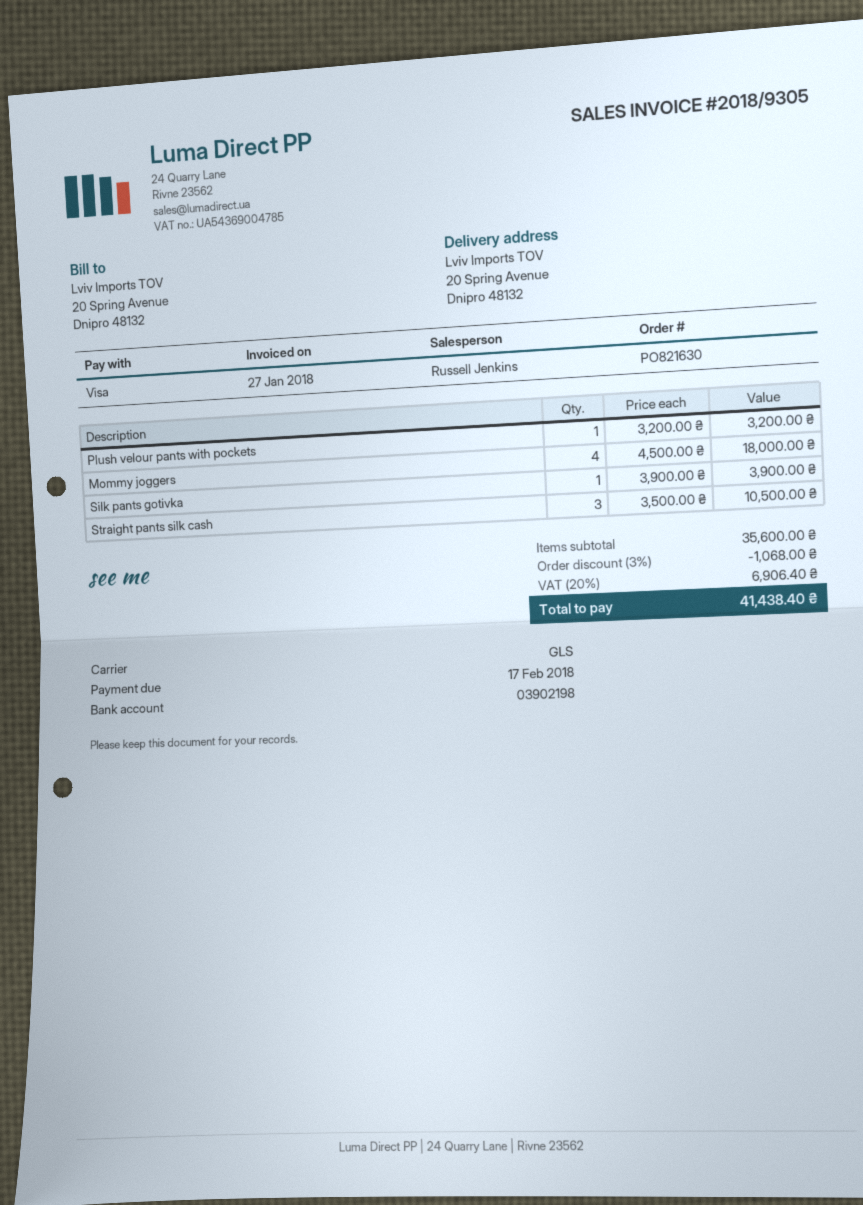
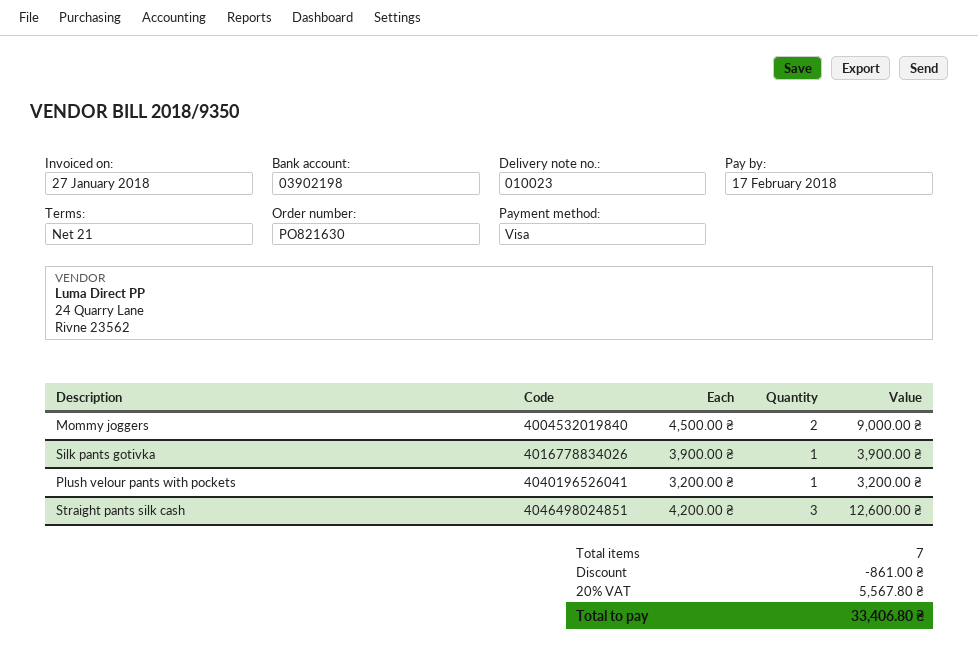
invoice number: 2018/9305 -> 2018/9350
Mommy joggers: 4 x 4500.00 = 18000.00 -> 2 x 4500.00 = 9000.00
Straight pants silk cash: 3 x 3500.00 = 10500.00 -> 3 x 4200.00 = 12600.00
discount: 1068.00 -> 861.00
tax: 20% = 6906.40 -> 20% = 5567.80
total: 41438.40 -> 33406.80

